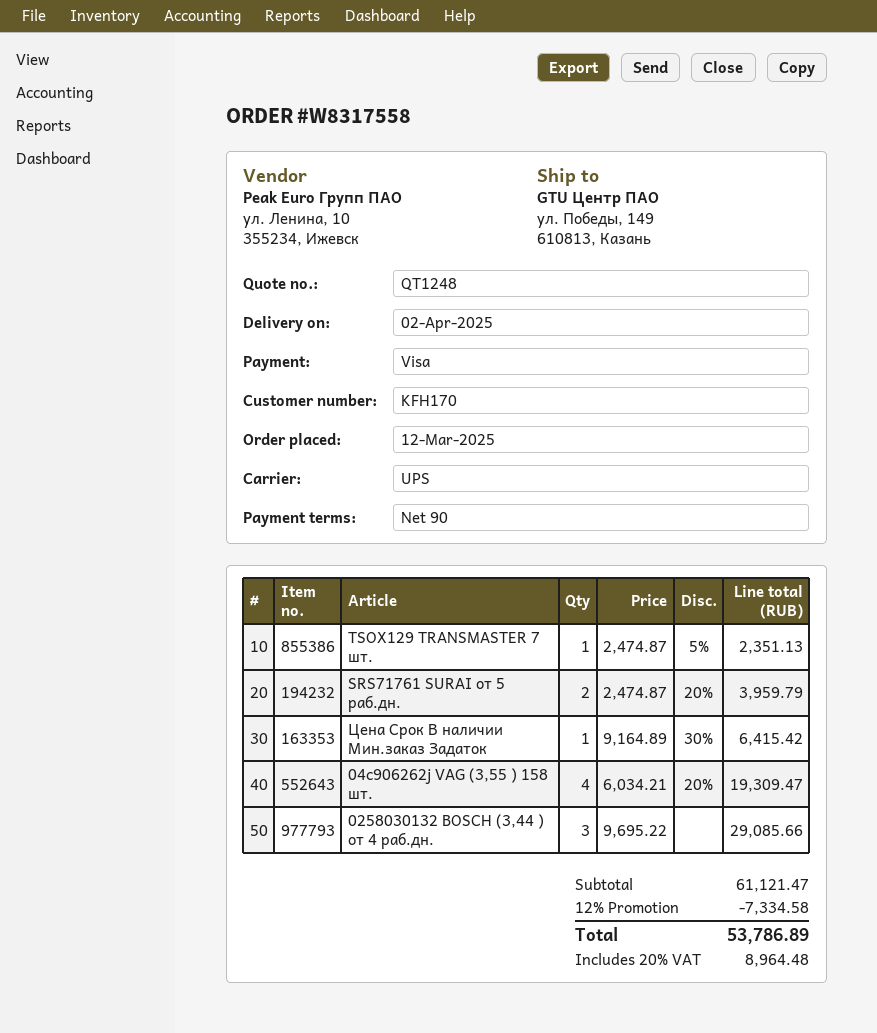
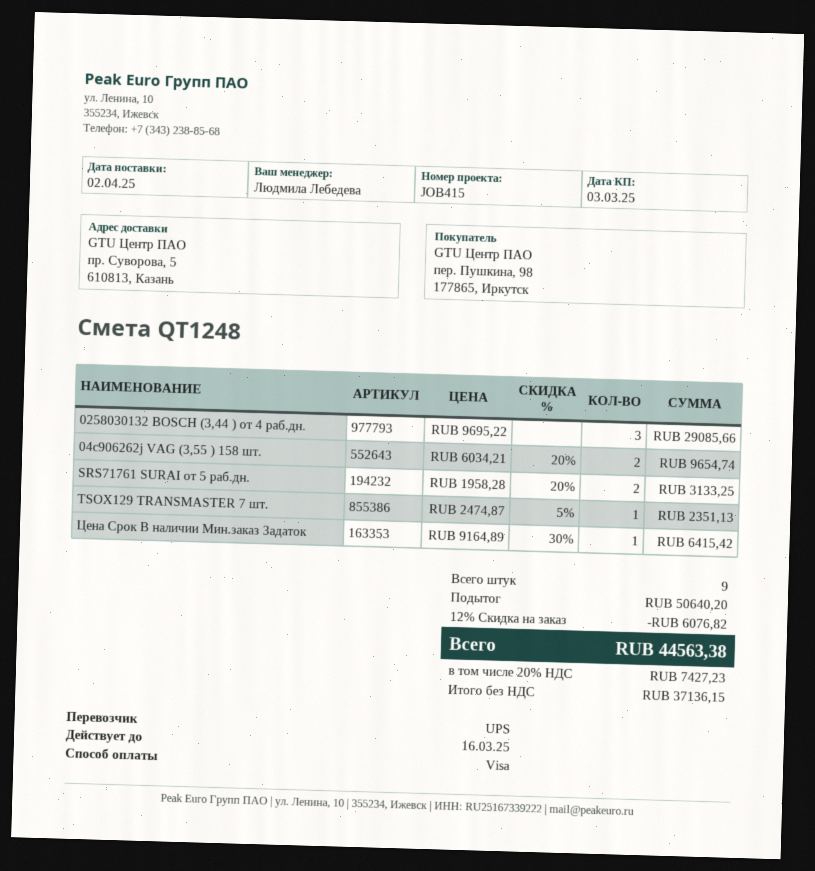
ship to: ул. Победы, 149, 610813, Казань -> пр. Суворова, 5, 610813, Казань
SRS71761 SURAI от 5 раб.дн.: 2 x 2474.87 - 20% = 3959.79 -> 2 x 1958.28 - 20% = 3133.25
04c906262j VAG (3,55 ) 158 шт.: 4 x 6034.21 - 20% = 19309.47 -> 2 x 6034.21 - 20% = 9654.74
subtotal: 61121.47 -> 50640.20
discount: 12% = 7334.58 -> 12% = 6076.82
tax: 20% = 8964.48 -> 20% = 7427.23
total: 53786.89 -> 44563.38

